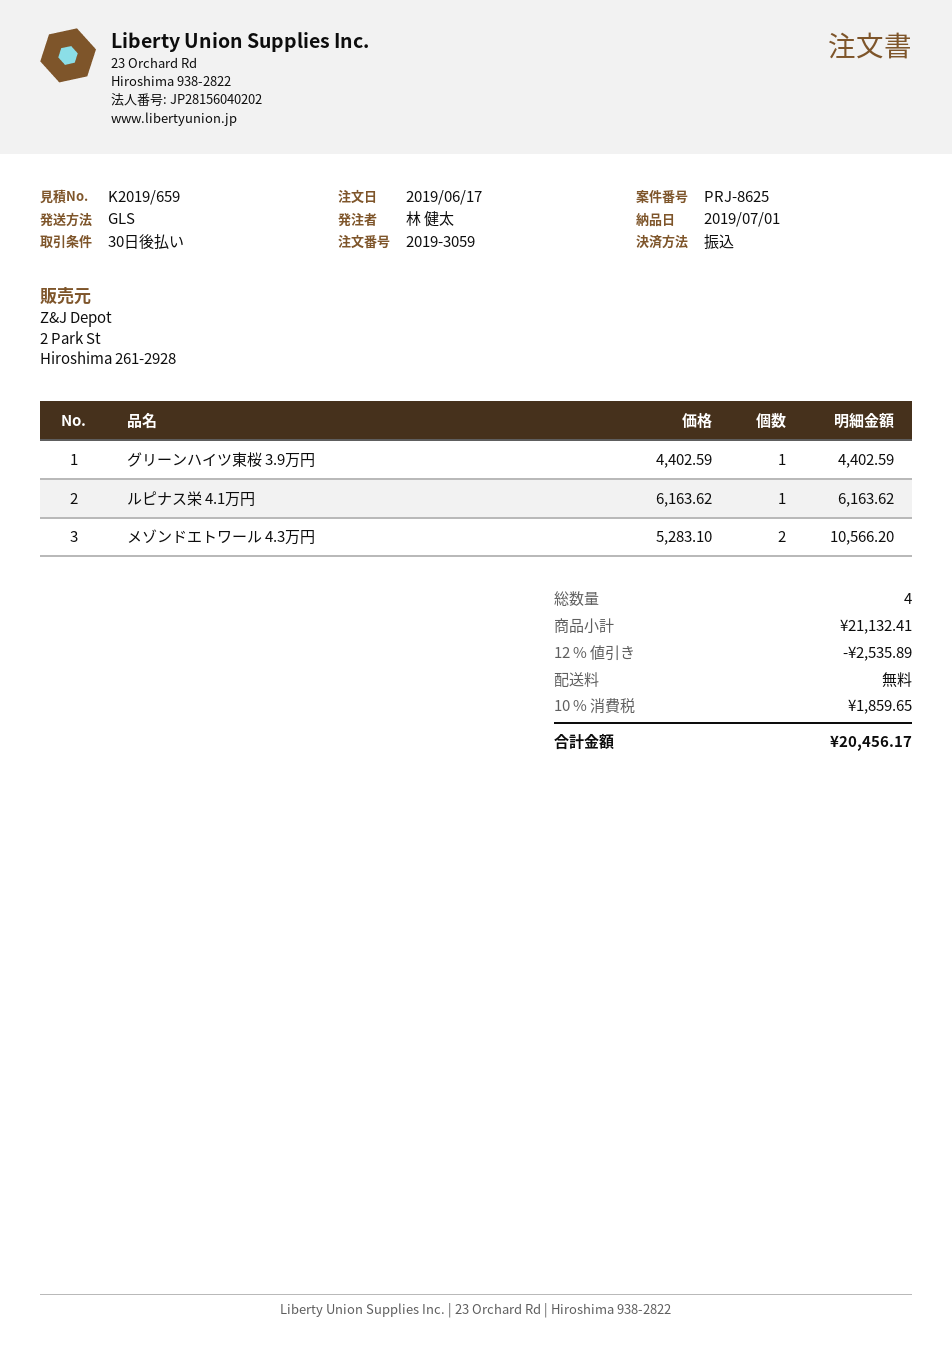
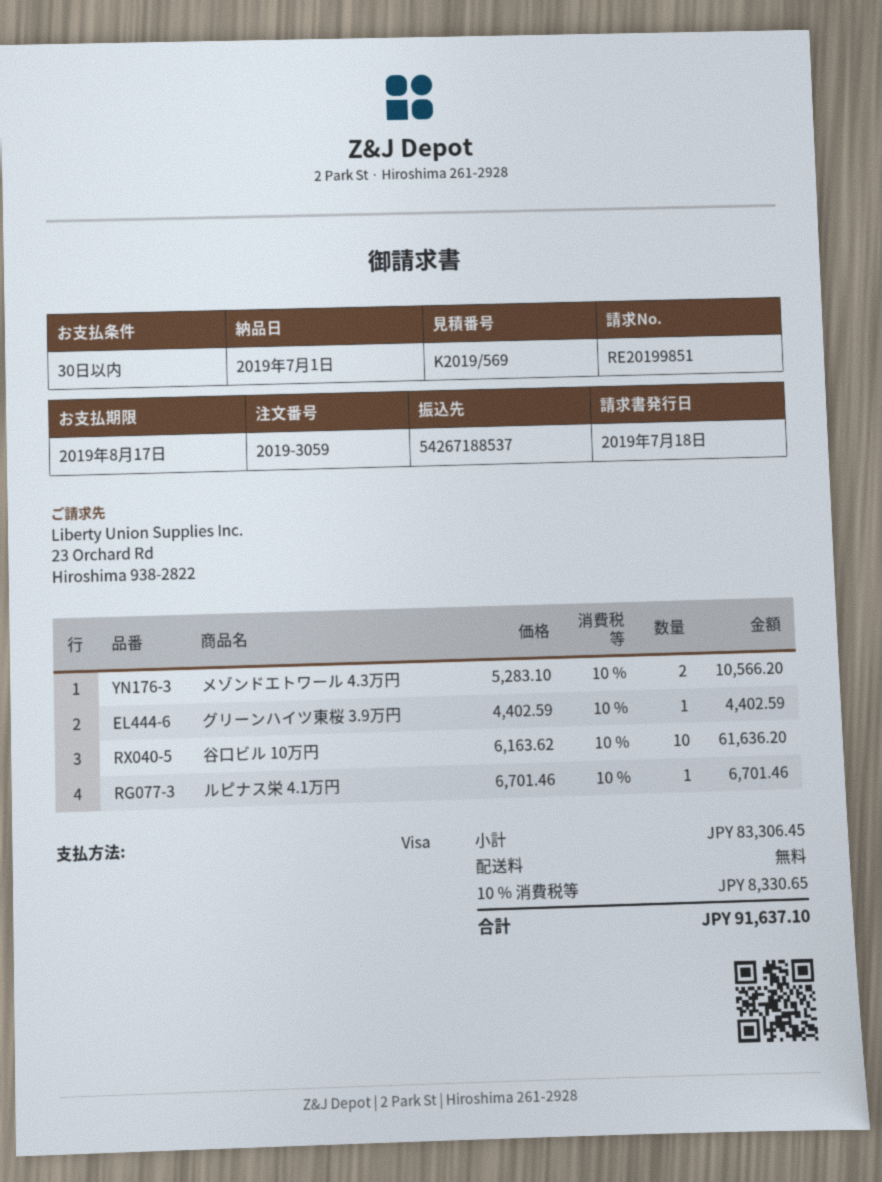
quote number: K2019/659 -> K2019/569
payment method: bank transfer -> Visa
ルピナス栄 4.1万円: 1 x 6163.62 = 6163.62 -> 1 x 6701.46 = 6701.46
谷口ビル 10万円: none -> 10 x 6163.62 = 61636.20
subtotal: 21132.41 -> 83306.45
discount: 12% = 2535.89 -> none
tax: 10% = 1859.65 -> 10% = 8330.65
total: 20456.17 -> 91637.10

